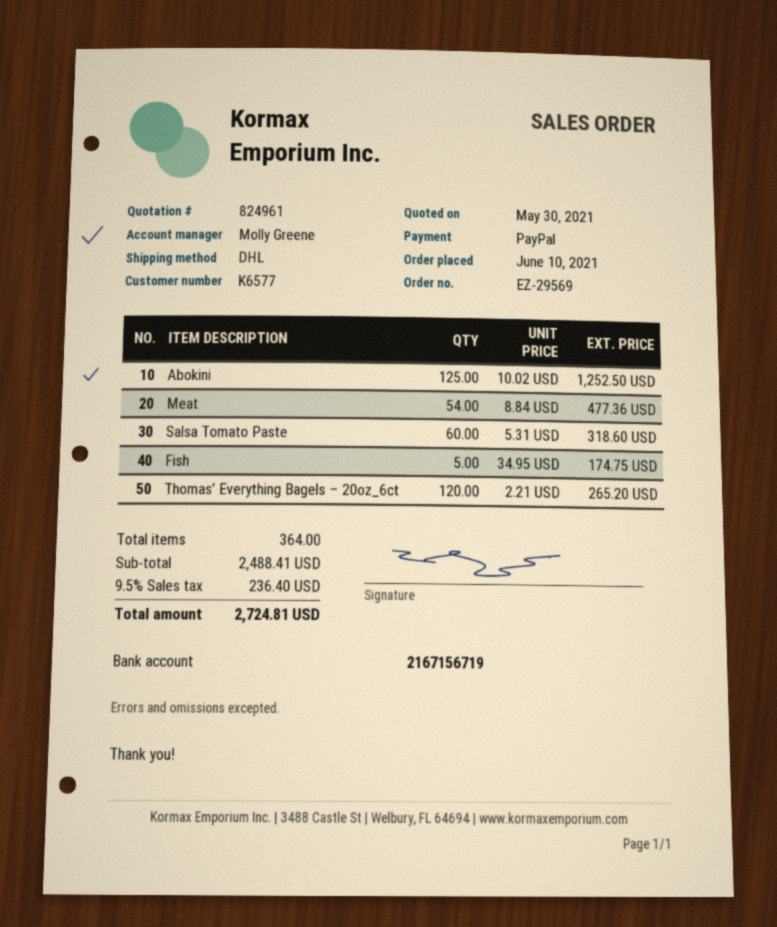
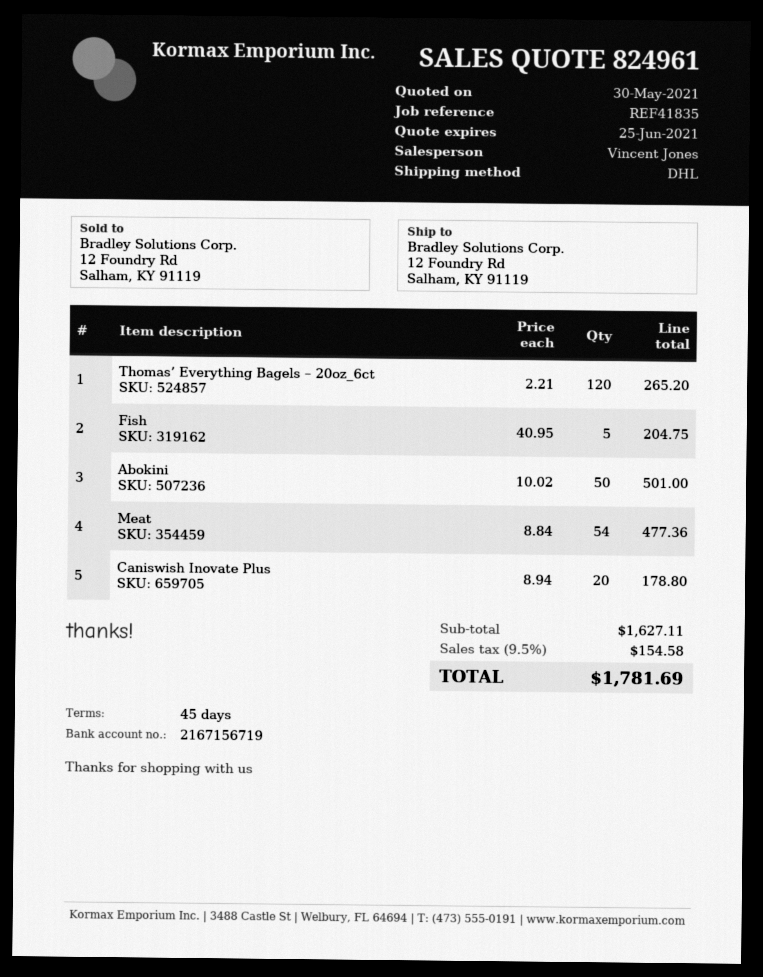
sales rep: Molly Greene -> Vincent Jones
Abokini: 125 x 10.02 = 1252.50 -> 50 x 10.02 = 501.00
Salsa Tomato Paste: 60 x 5.31 = 318.60 -> none
Fish: 5 x 34.95 = 174.75 -> 5 x 40.95 = 204.75
Caniswish Inovate Plus: none -> 20 x 8.94 = 178.80
subtotal: 2488.41 -> 1627.11
tax: 9.5% = 236.40 -> 9.5% = 154.58
total: 2724.81 -> 1781.69

